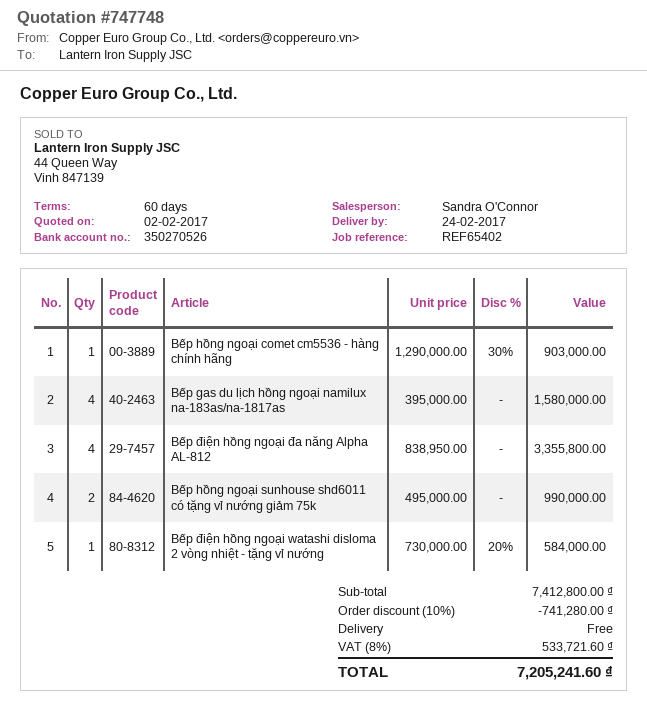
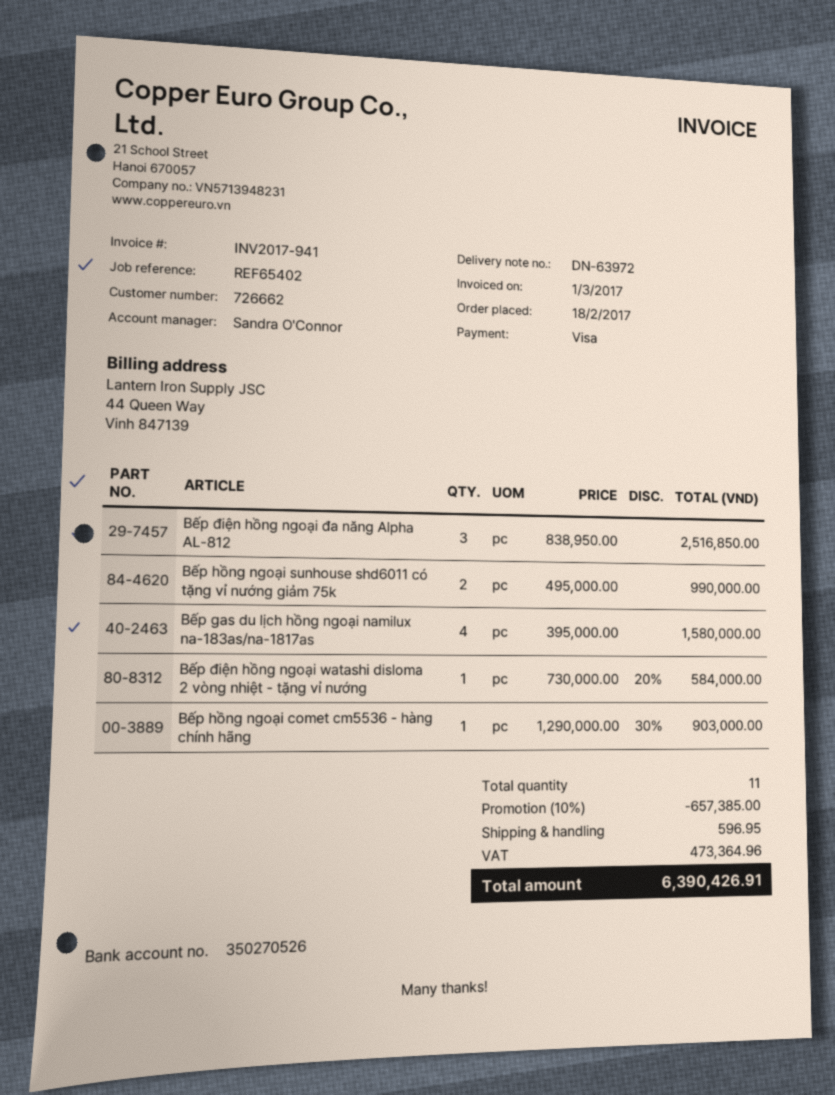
Bếp điện hồng ngoại đa năng Alpha AL-812: 4 x 838950.00 = 3355800.00 -> 3 x 838950.00 = 2516850.00
discount: 10% = 741280.00 -> 10% = 657385.00
shipping: 0.00 -> 596.95
tax: 533721.60 -> 473364.96
total: 7205241.60 -> 6390426.91

